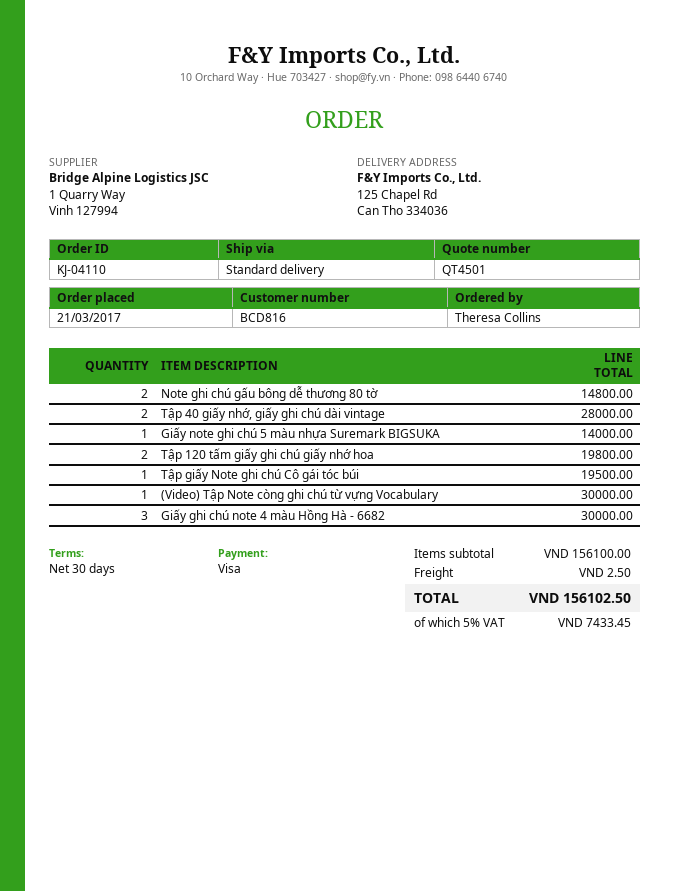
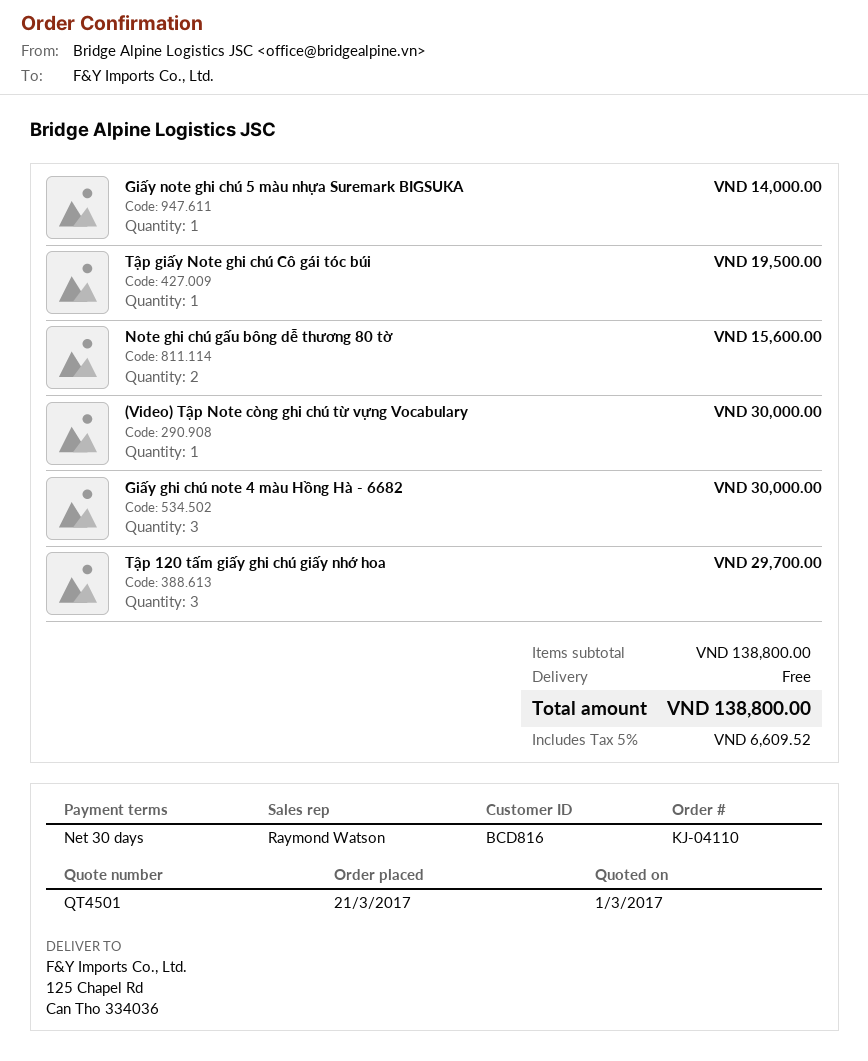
Note ghi chú gấu bông dễ thương 80 tờ: 2 for 14800.00 -> 2 for 15600.00
Tập 40 giấy nhớ, giấy ghi chú dài vintage: 2 for 28000.00 -> none
Tập 120 tấm giấy ghi chú giấy nhớ hoa: 2 for 19800.00 -> 3 for 29700.00
subtotal: 156100.00 -> 138800.00
shipping: 2.50 -> 0.00
tax: 5% = 7433.45 -> 5% = 6609.52
total: 156102.50 -> 138800.00

